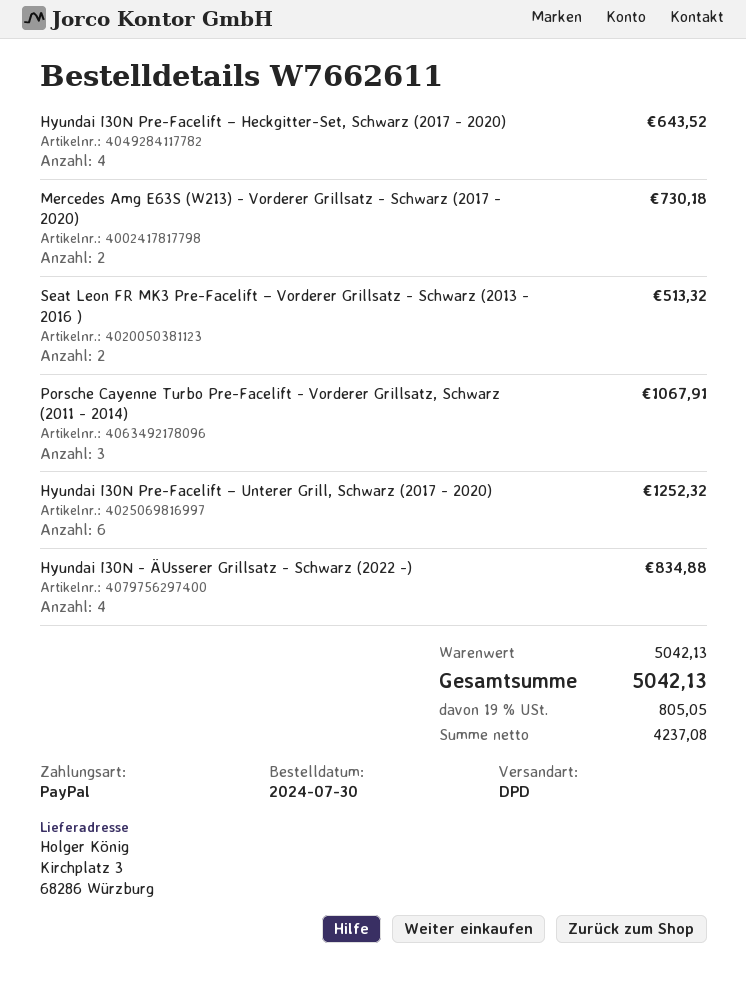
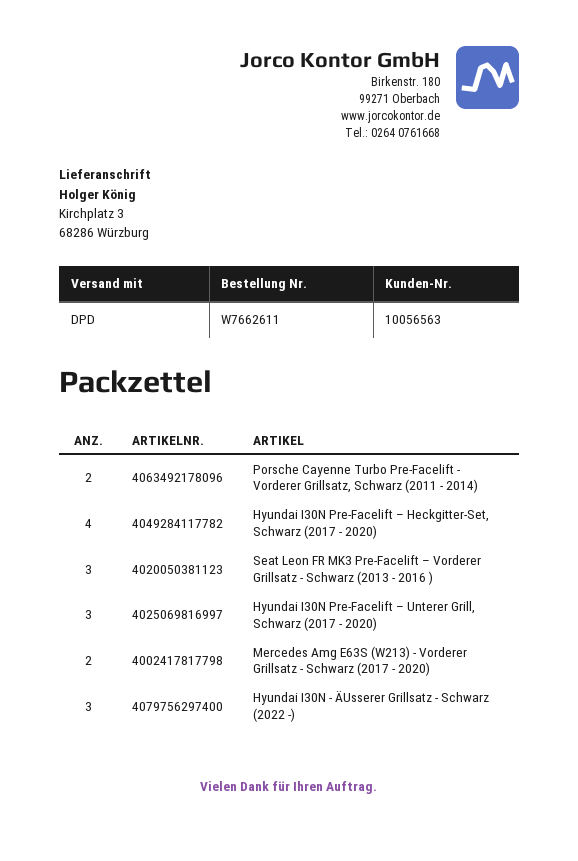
Seat Leon FR MK3 Pre-Facelift – Vorderer Grillsatz - Schwarz (2013 - 2016 ): 2 -> 3
Porsche Cayenne Turbo Pre-Facelift - Vorderer Grillsatz, Schwarz (2011 - 2014): 3 -> 2
Hyundai I30N Pre-Facelift – Unterer Grill, Schwarz (2017 - 2020): 6 -> 3
Hyundai I30N - ÄUsserer Grillsatz - Schwarz (2022 -): 4 -> 3

